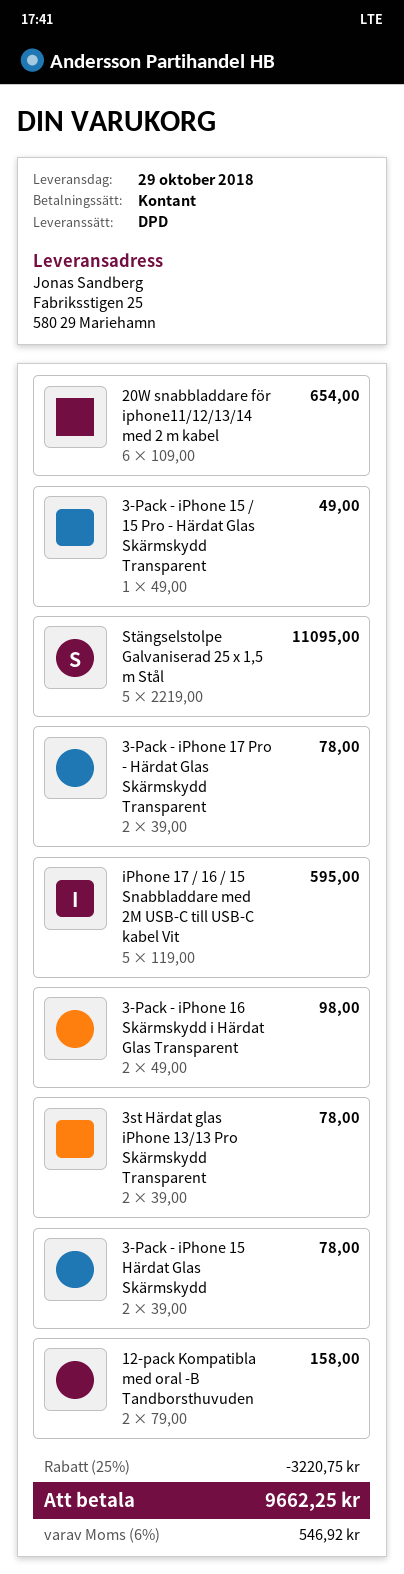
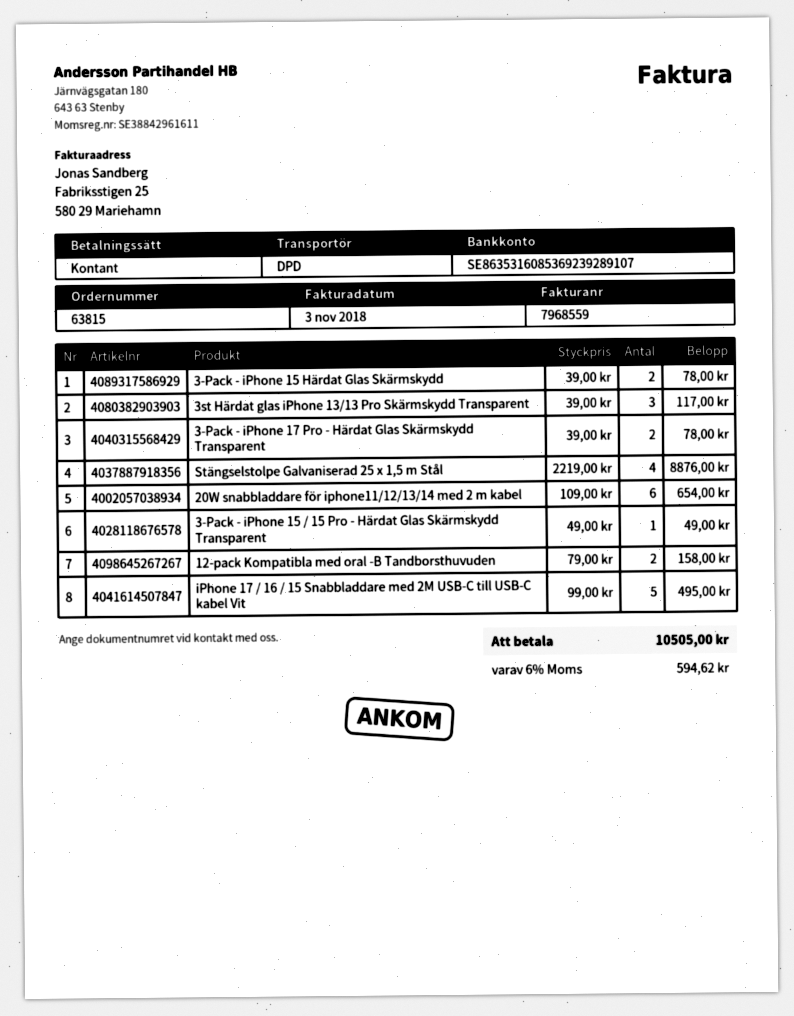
Stängselstolpe Galvaniserad 25 x 1,5 m Stål: 5 x 2219.00 = 11095.00 -> 4 x 2219.00 = 8876.00
iPhone 17 / 16 / 15 Snabbladdare med 2M USB-C till USB-C kabel Vit: 5 x 119.00 = 595.00 -> 5 x 99.00 = 495.00
3-Pack - iPhone 16 Skärmskydd i Härdat Glas Transparent: 2 x 49.00 = 98.00 -> none
3st Härdat glas iPhone 13/13 Pro Skärmskydd Transparent: 2 x 39.00 = 78.00 -> 3 x 39.00 = 117.00
discount: 25% = 3220.75 -> none
tax: 6% = 546.92 -> 6% = 594.62
total: 9662.25 -> 10505.00

